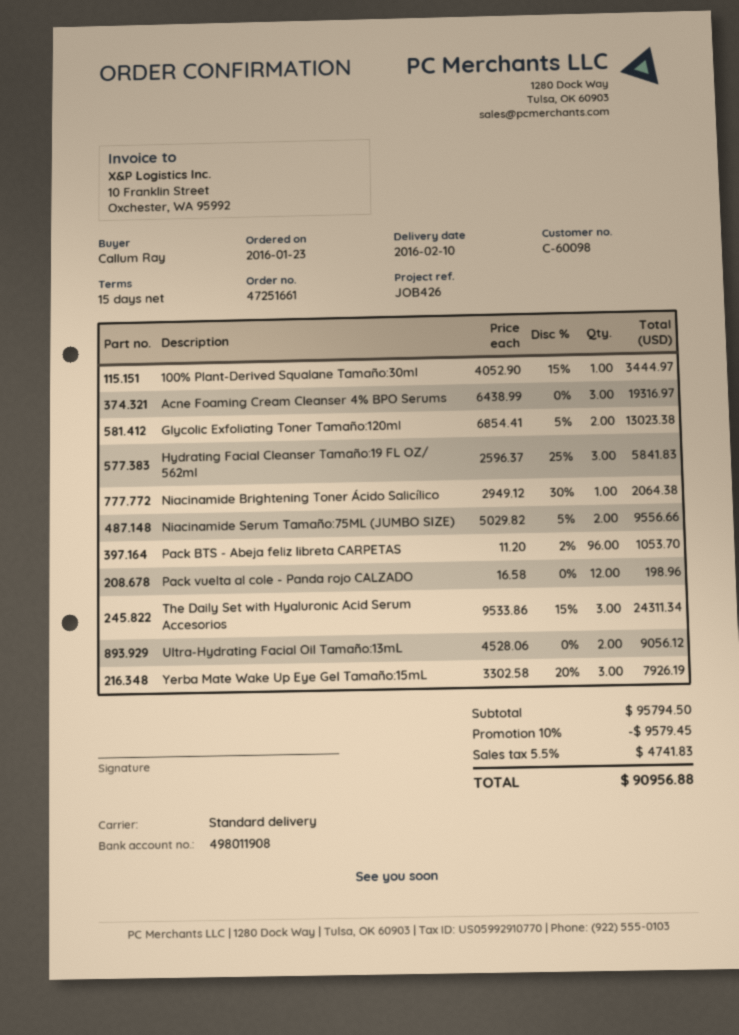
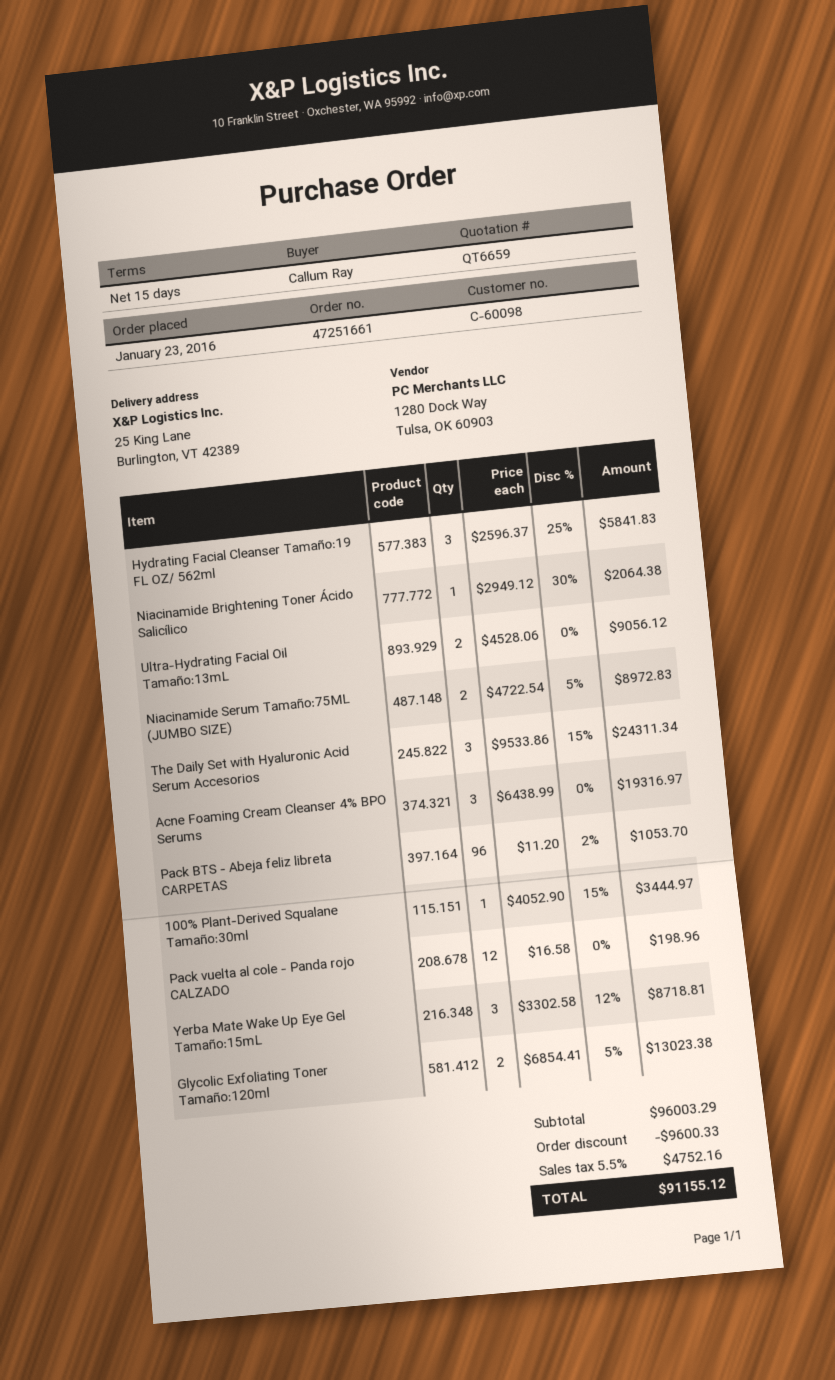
Niacinamide Serum Tamaño:75ML (JUMBO SIZE): 2 x 5029.82 - 5% = 9556.66 -> 2 x 4722.54 - 5% = 8972.83
Yerba Mate Wake Up Eye Gel Tamaño:15mL: 3 x 3302.58 - 20% = 7926.19 -> 3 x 3302.58 - 12% = 8718.81
subtotal: 95794.50 -> 96003.29
discount: 9579.45 -> 9600.33
tax: 5.5% = 4741.83 -> 5.5% = 4752.16
total: 90956.88 -> 91155.12

